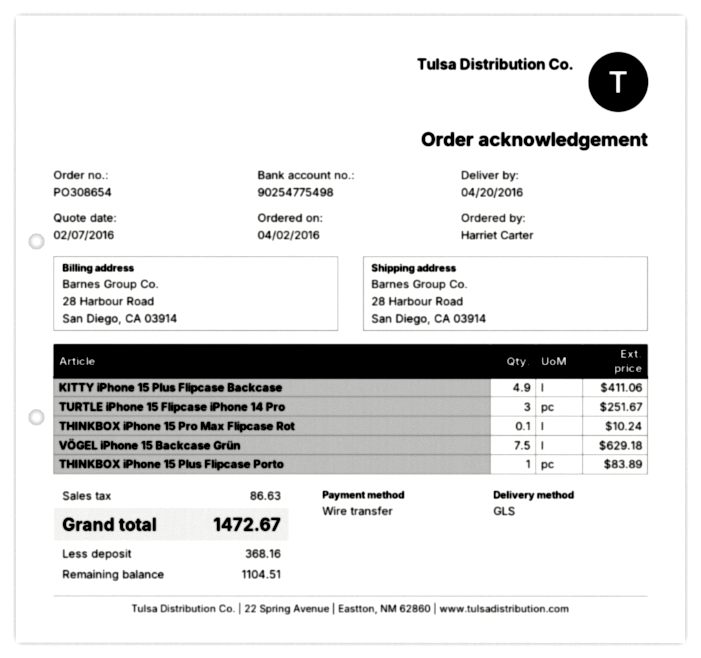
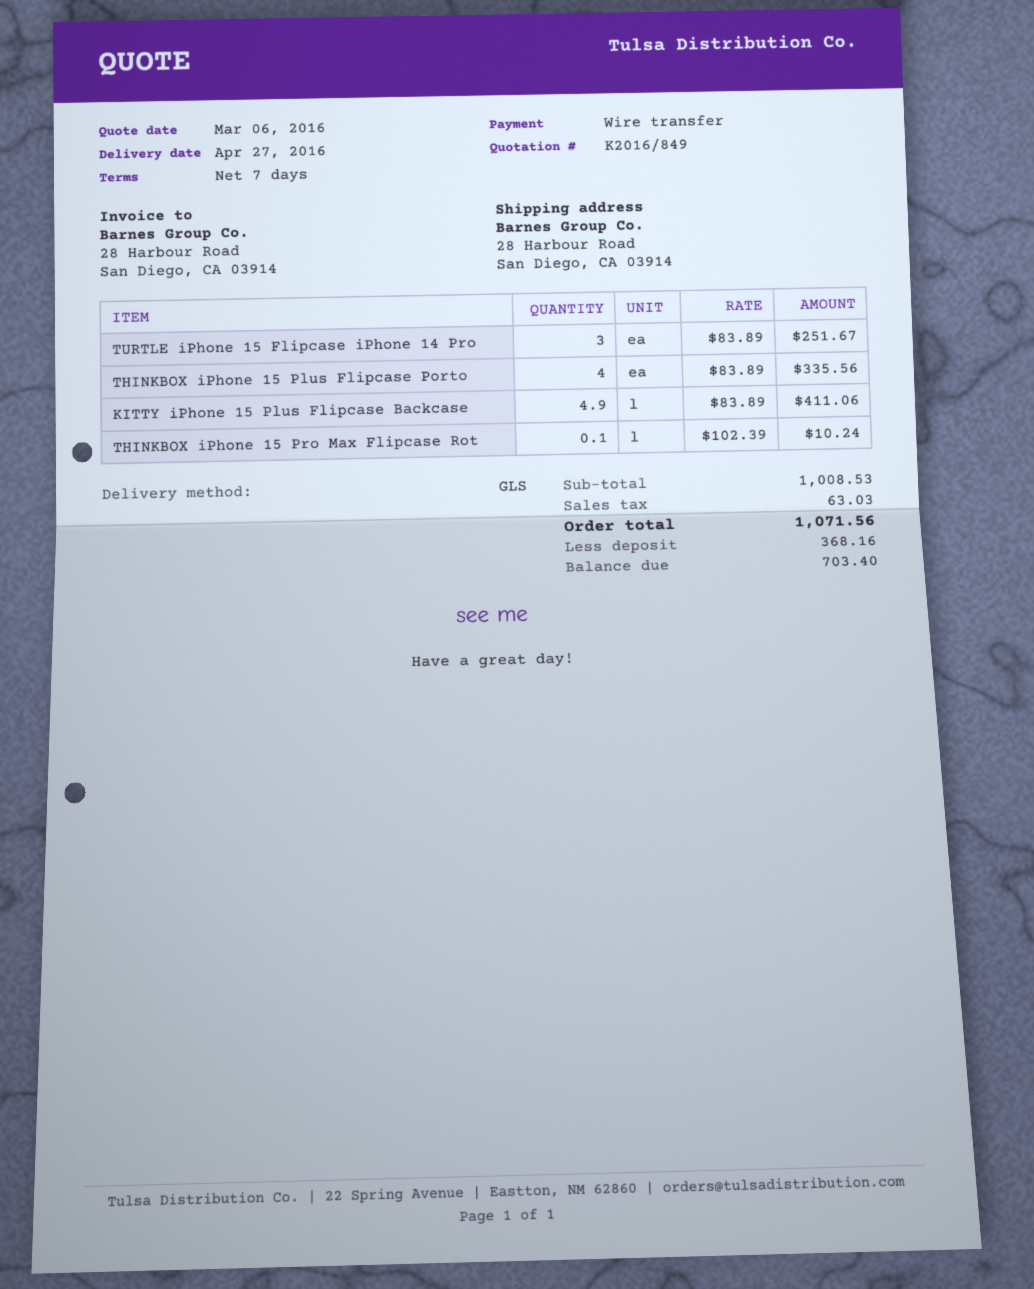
quote date: 2016-02-07 -> 2016-03-06
delivery date: 2016-04-20 -> 2016-04-27
VÖGEL iPhone 15 Backcase Grün: 7.5 for 629.18 -> none
THINKBOX iPhone 15 Plus Flipcase Porto: 1 for 83.89 -> 4 for 335.56
tax: 86.63 -> 63.03
total: 1472.67 -> 1071.56
balance: 1104.51 -> 703.40

